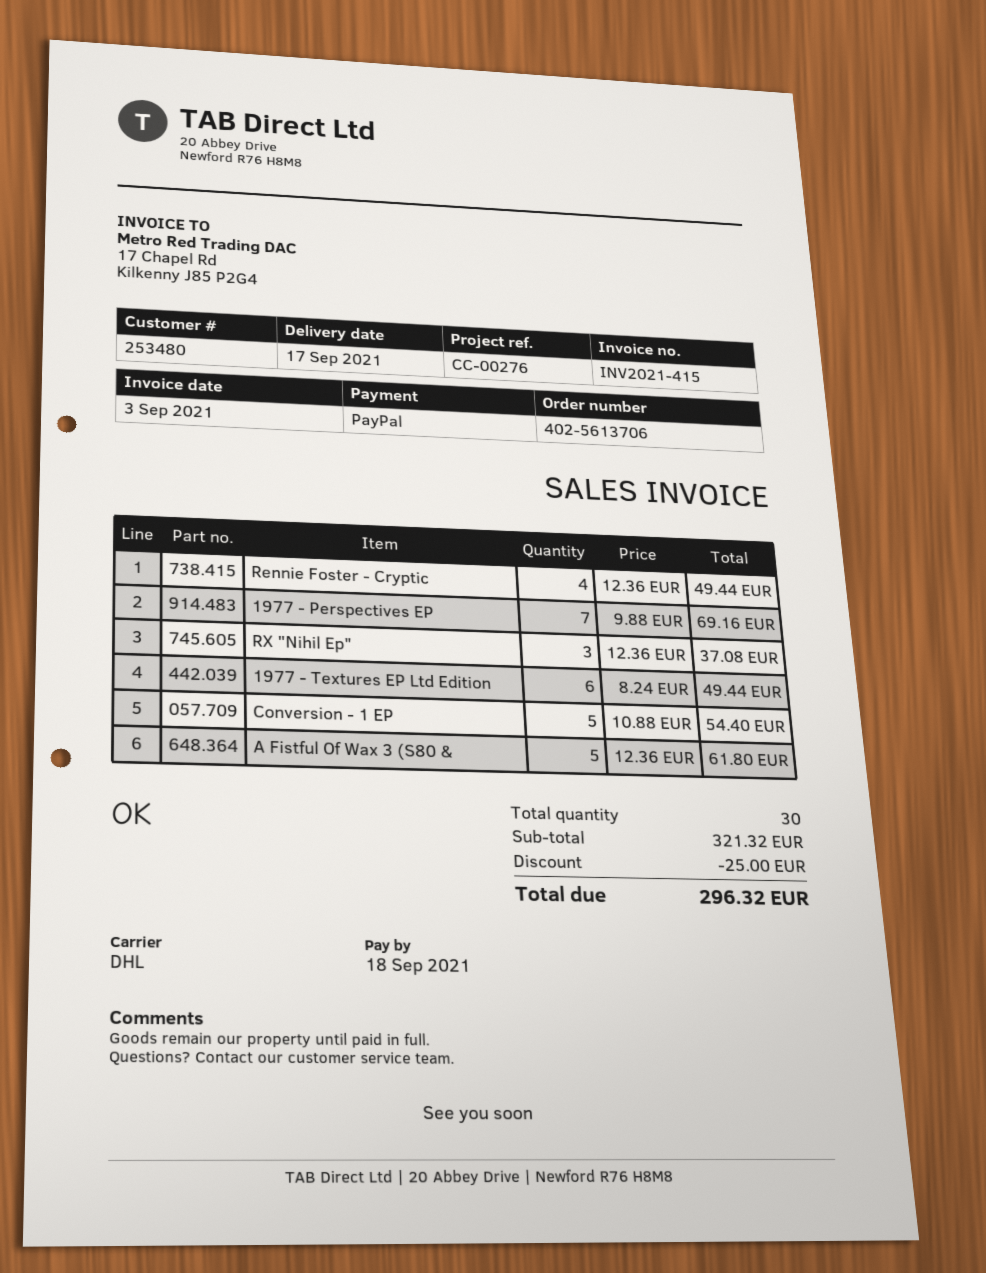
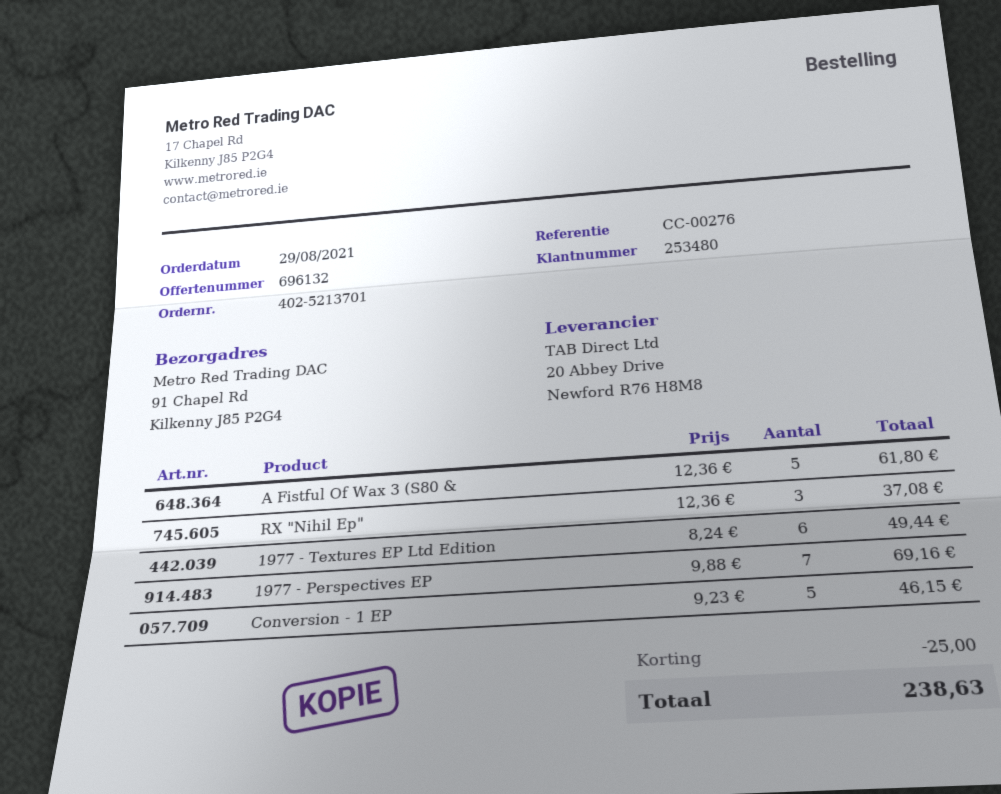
order number: 402-5613706 -> 402-5213701
Rennie Foster - Cryptic: 4 x 12.36 = 49.44 -> none
Conversion - 1 EP: 5 x 10.88 = 54.40 -> 5 x 9.23 = 46.15
total: 296.32 -> 238.63

